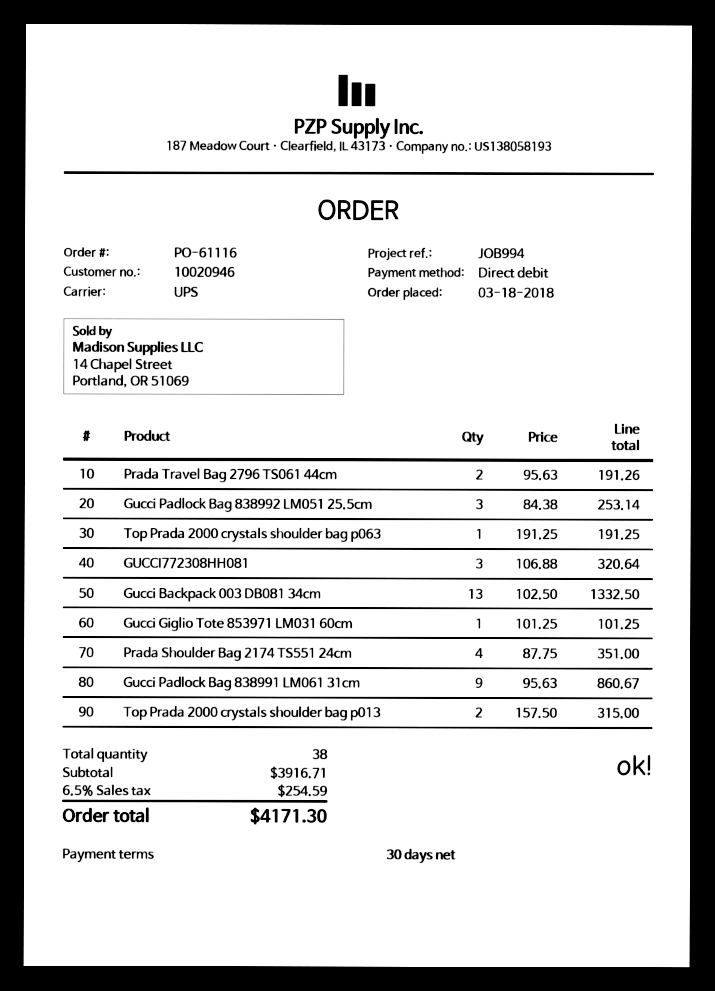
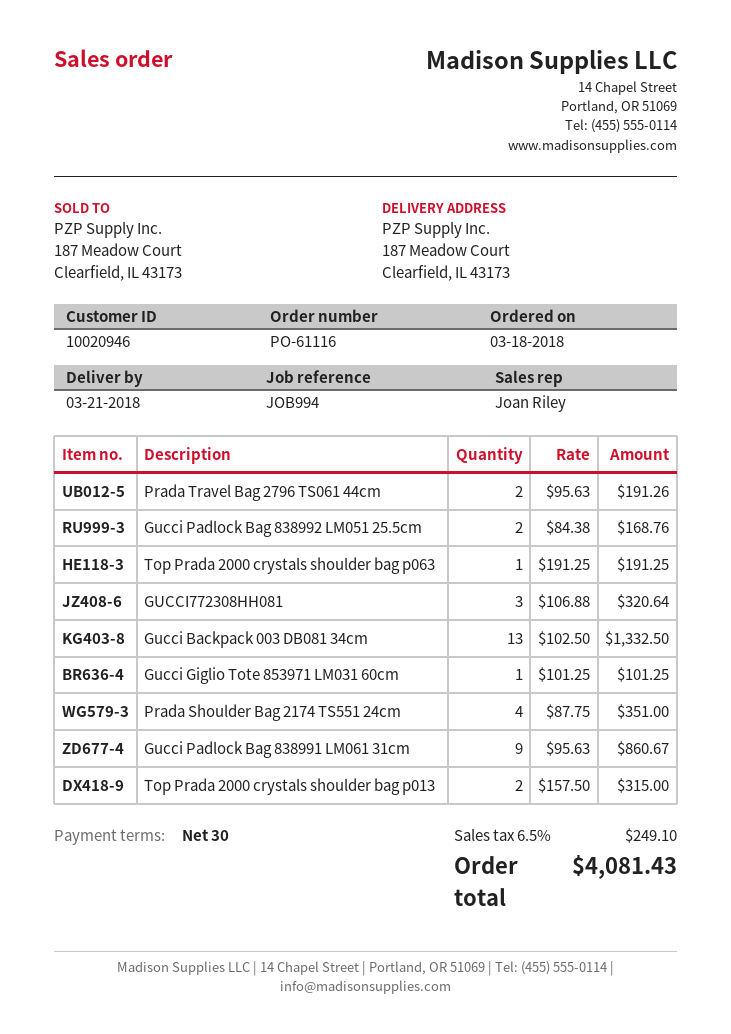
Gucci Padlock Bag 838992 LM051 25.5cm: 3 x 84.38 = 253.14 -> 2 x 84.38 = 168.76
tax: 6.5% = 254.59 -> 6.5% = 249.10
total: 4171.30 -> 4081.43

